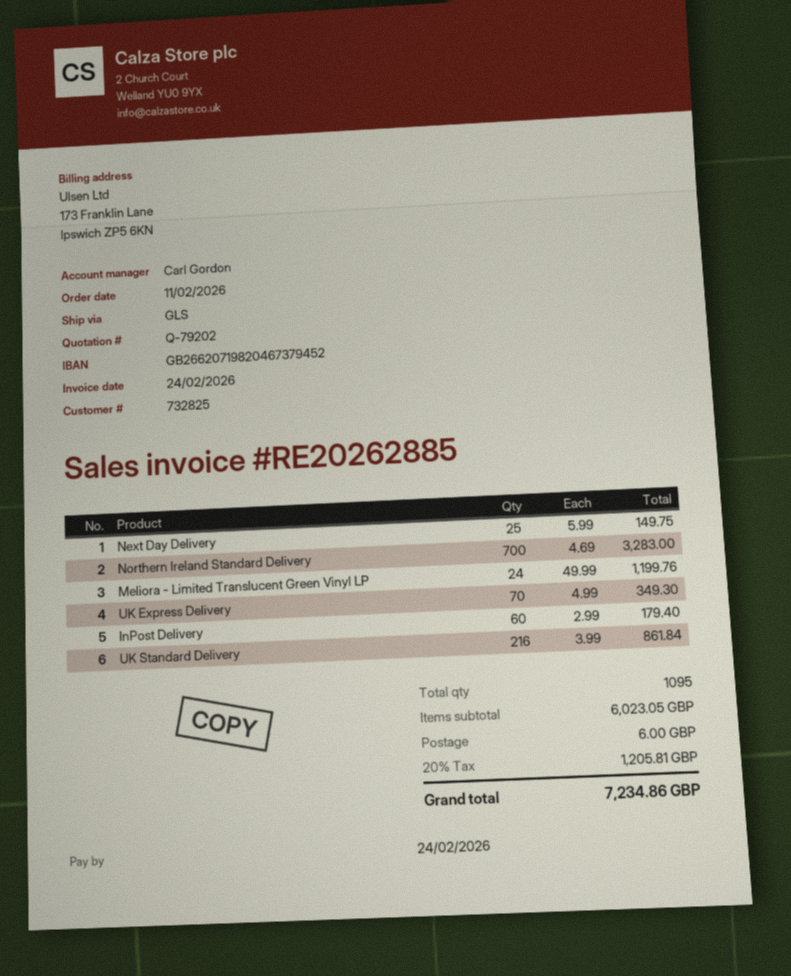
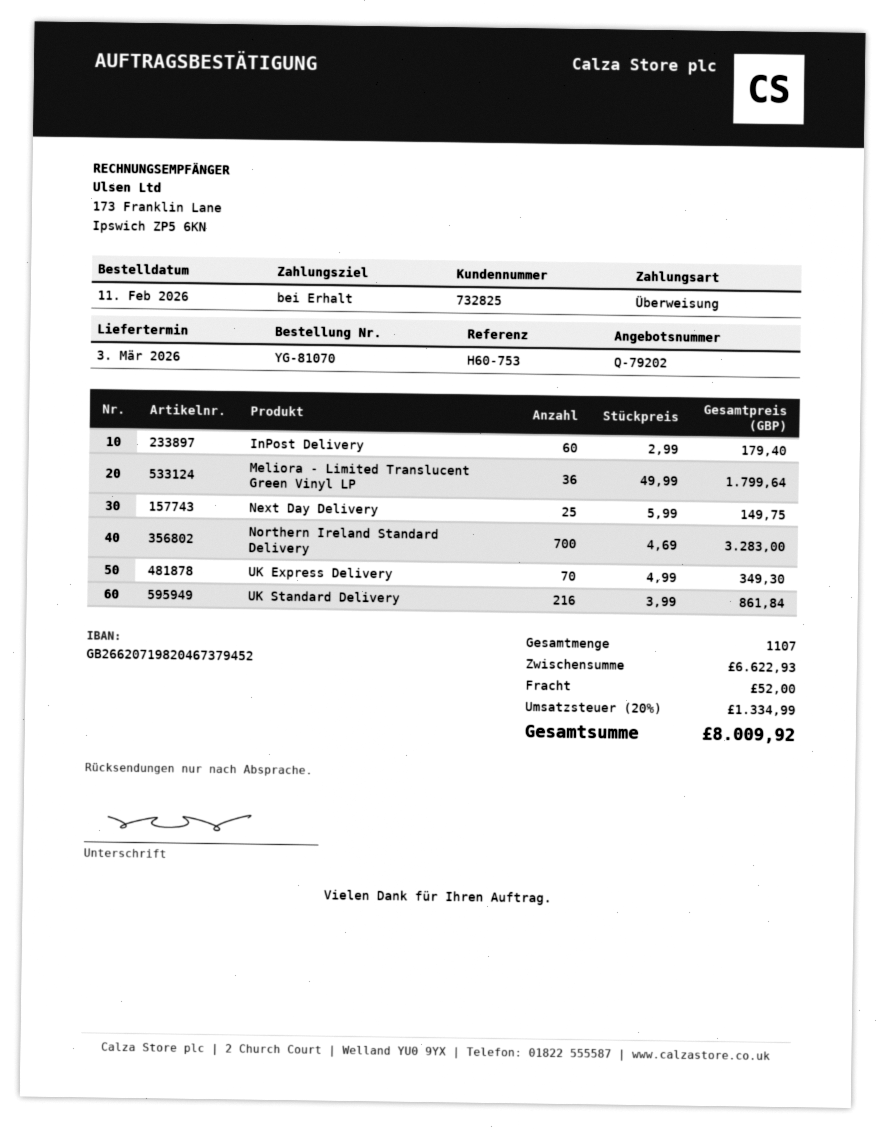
Meliora - Limited Translucent Green Vinyl LP: 24 x 49.99 = 1199.76 -> 36 x 49.99 = 1799.64
total quantity: 1095 -> 1107
subtotal: 6023.05 -> 6622.93
shipping: 6.00 -> 52.00
tax: 20% = 1205.81 -> 20% = 1334.99
total: 7234.86 -> 8009.92

